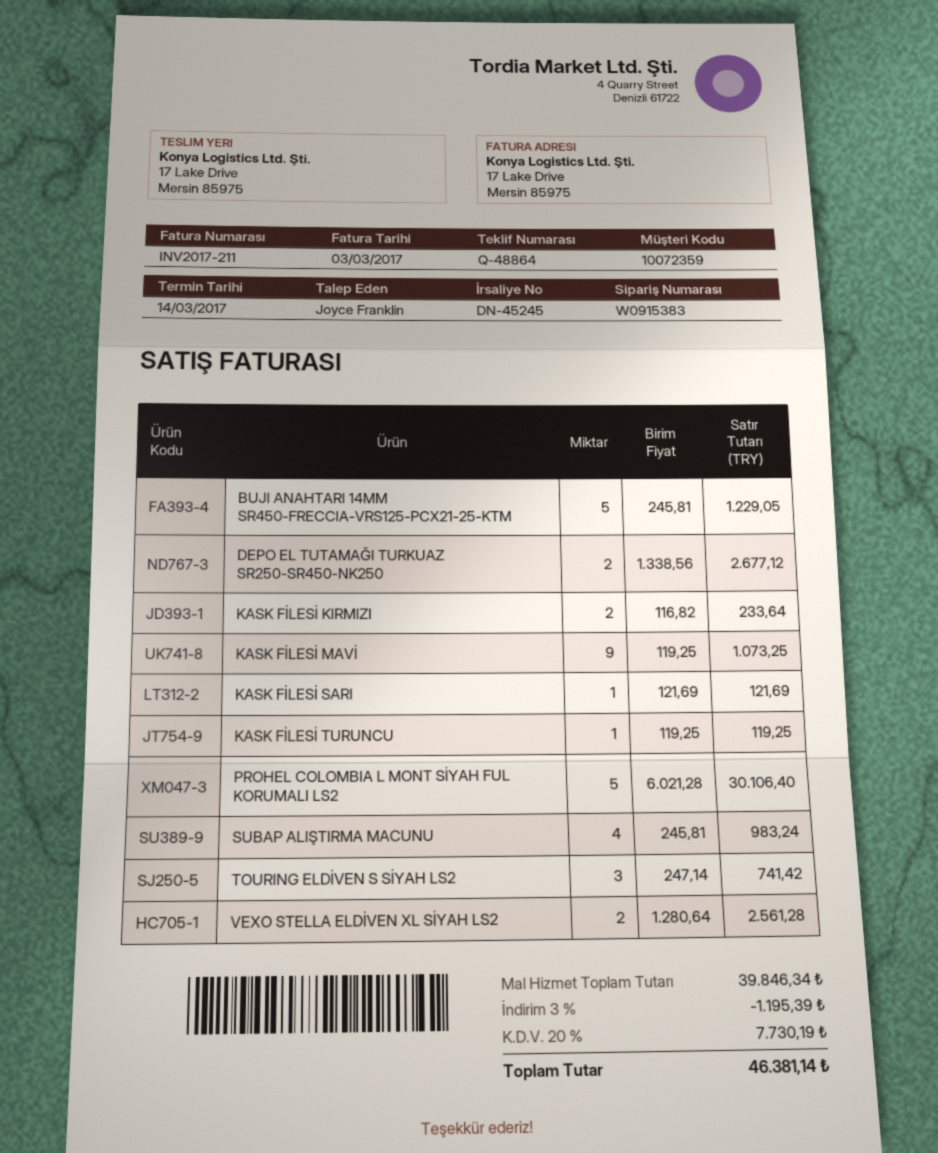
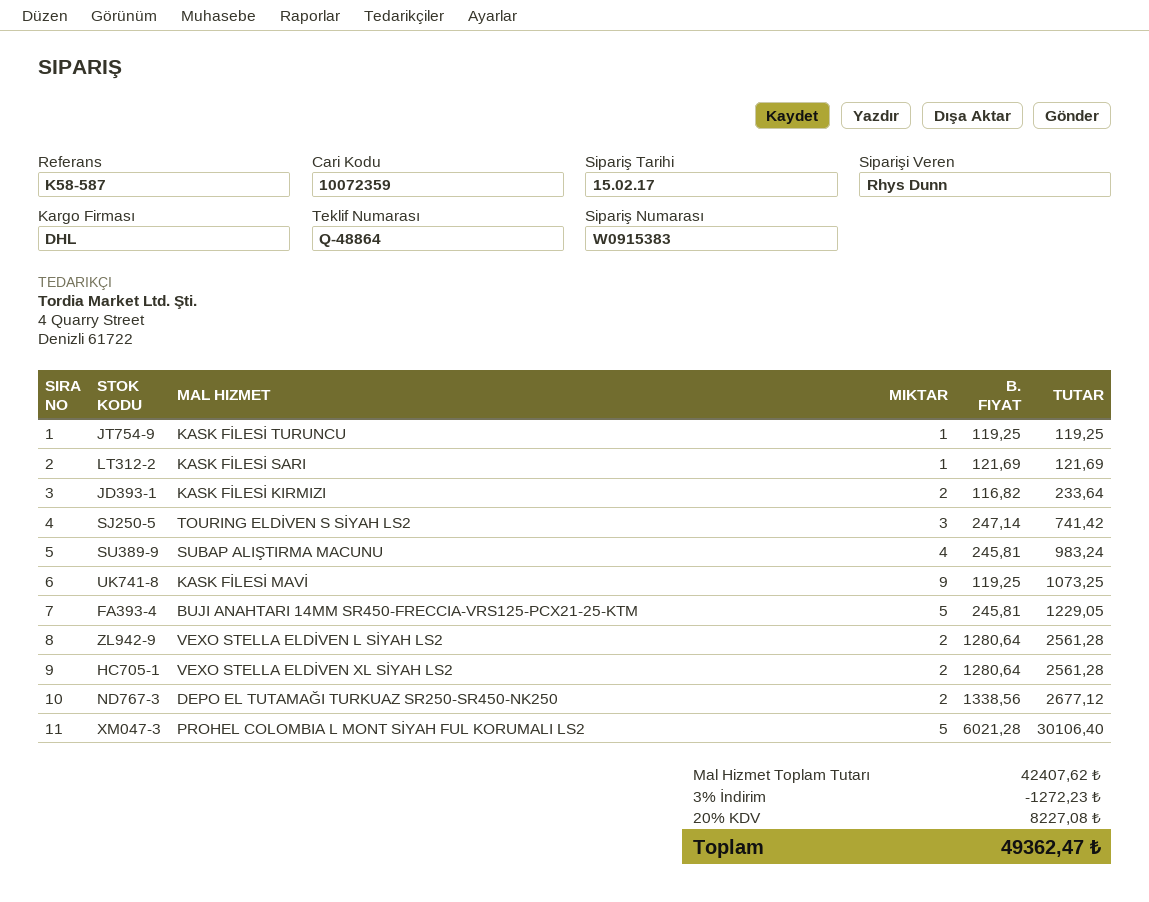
ordered by: Joyce Franklin -> Rhys Dunn
VEXO STELLA ELDİVEN L SİYAH LS2: none -> 2 x 1280.64 = 2561.28
subtotal: 39846.34 -> 42407.62
discount: 3% = 1195.39 -> 3% = 1272.23
tax: 20% = 7730.19 -> 20% = 8227.08
total: 46381.14 -> 49362.47

